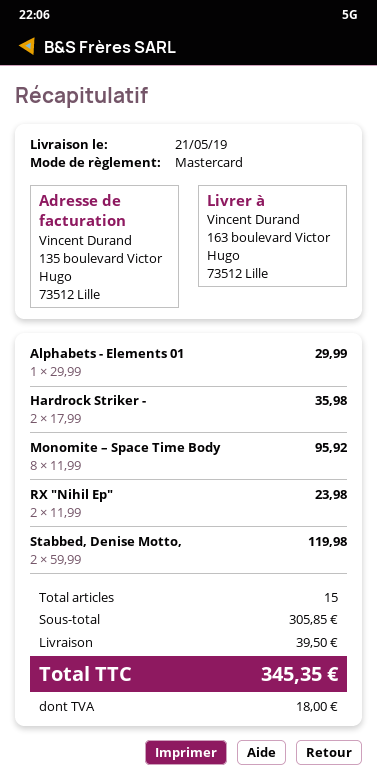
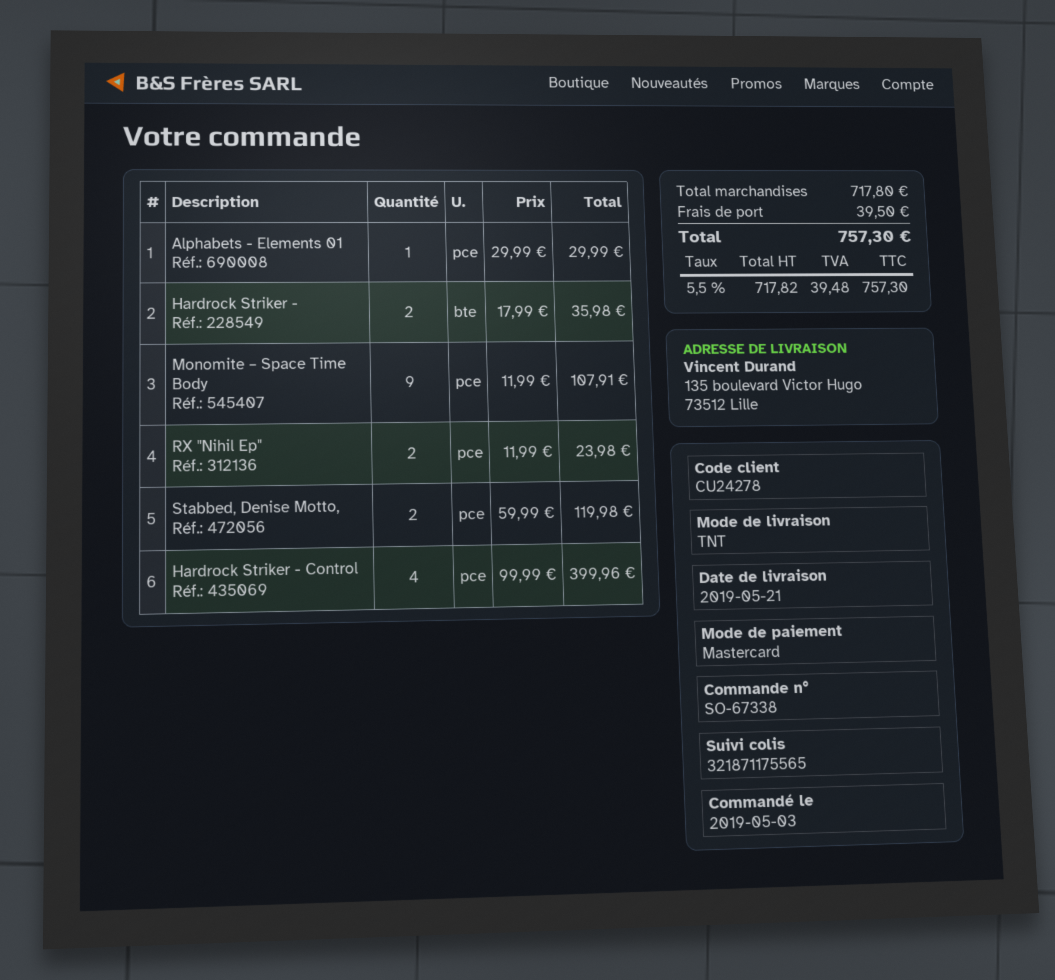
ship to: 163 boulevard Victor Hugo, 73512 Lille -> 135 boulevard Victor Hugo, 73512 Lille
Monomite – Space Time Body: 8 x 11.99 = 95.92 -> 9 x 11.99 = 107.91
Hardrock Striker - Control: none -> 4 x 99.99 = 399.96
subtotal: 305.85 -> 717.80
tax: 18.00 -> 39.48
total: 345.35 -> 757.30

